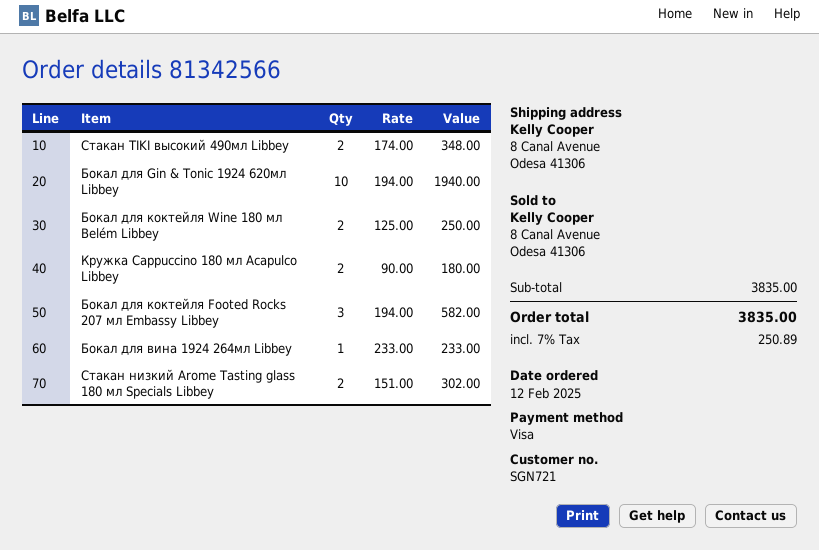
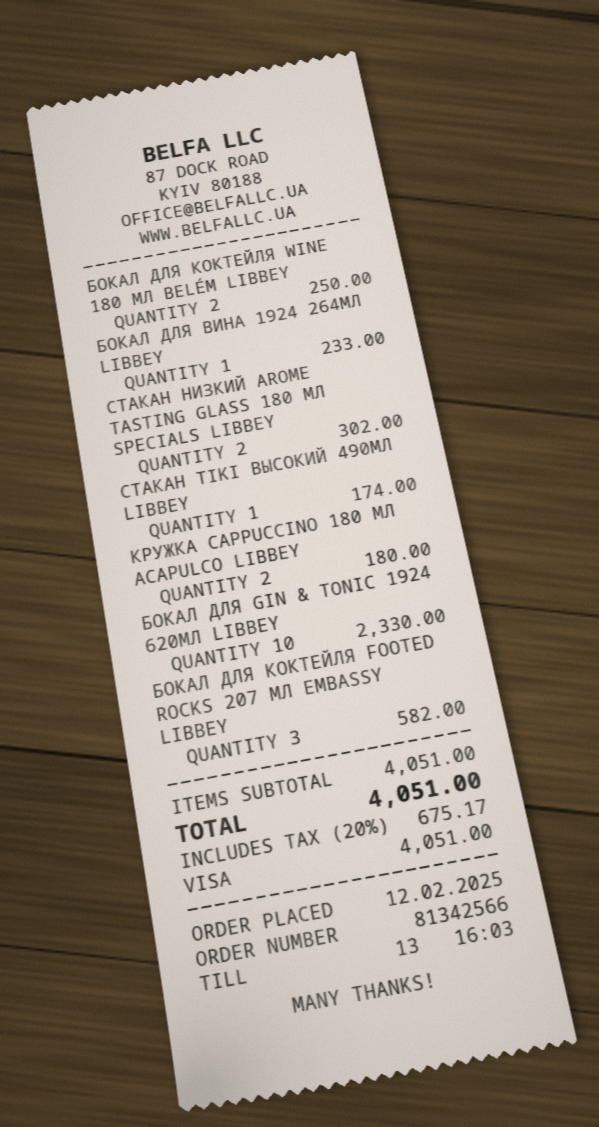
Стакан TIKI высокий 490мл Libbey: 2 for 348.00 -> 1 for 174.00
Бокал для Gin & Tonic 1924 620мл Libbey: 10 for 1940.00 -> 10 for 2330.00
subtotal: 3835.00 -> 4051.00
tax: 7% = 250.89 -> 20% = 675.17
total: 3835.00 -> 4051.00

